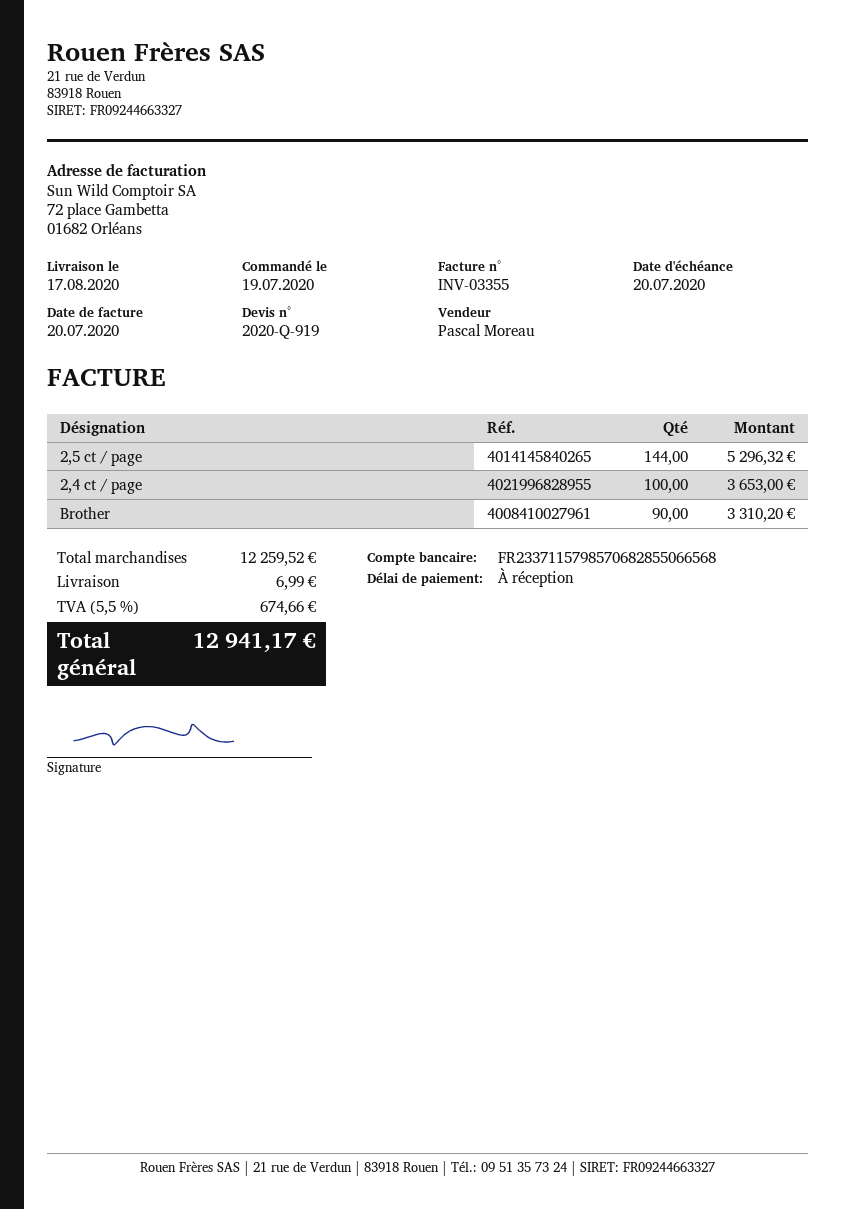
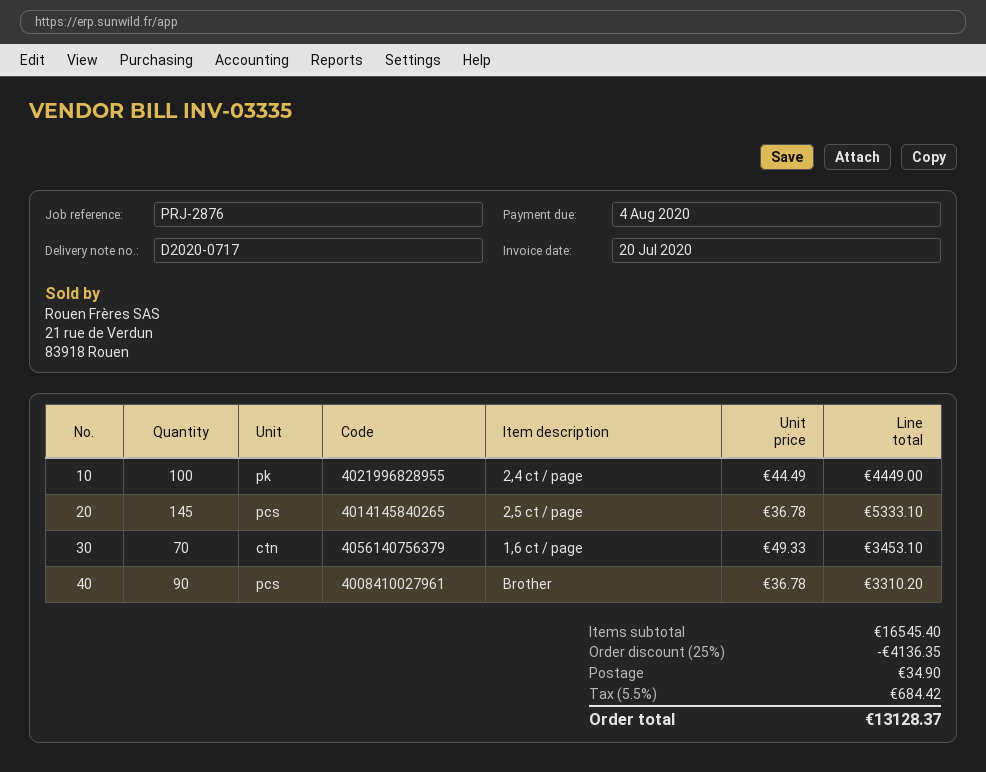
invoice number: INV-03355 -> INV-03335
due date: 2020-07-20 -> 2020-08-04
2,5 ct / page: 144 for 5296.32 -> 145 for 5333.10
2,4 ct / page: 100 for 3653.00 -> 100 for 4449.00
1,6 ct / page: none -> 70 for 3453.10
subtotal: 12259.52 -> 16545.40
discount: none -> 25% = 4136.35
shipping: 6.99 -> 34.90
tax: 5.5% = 674.66 -> 5.5% = 684.42
total: 12941.17 -> 13128.37

